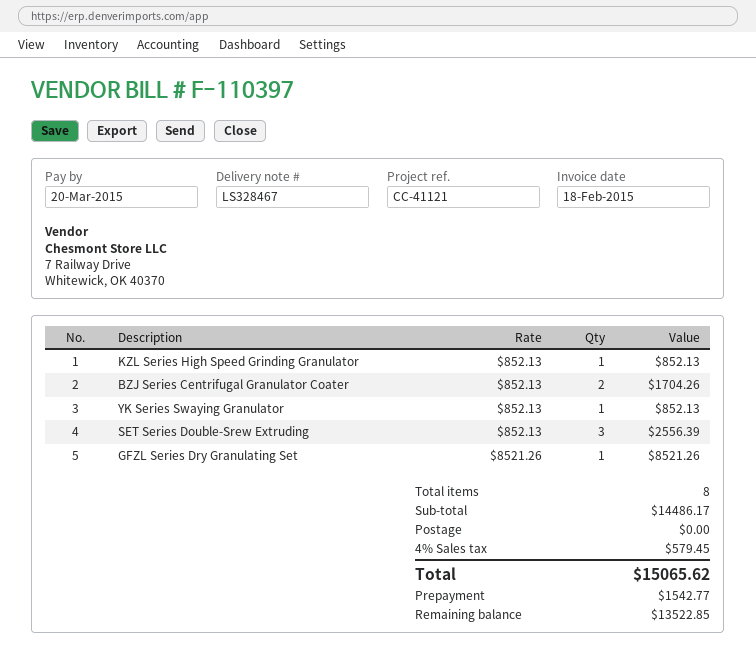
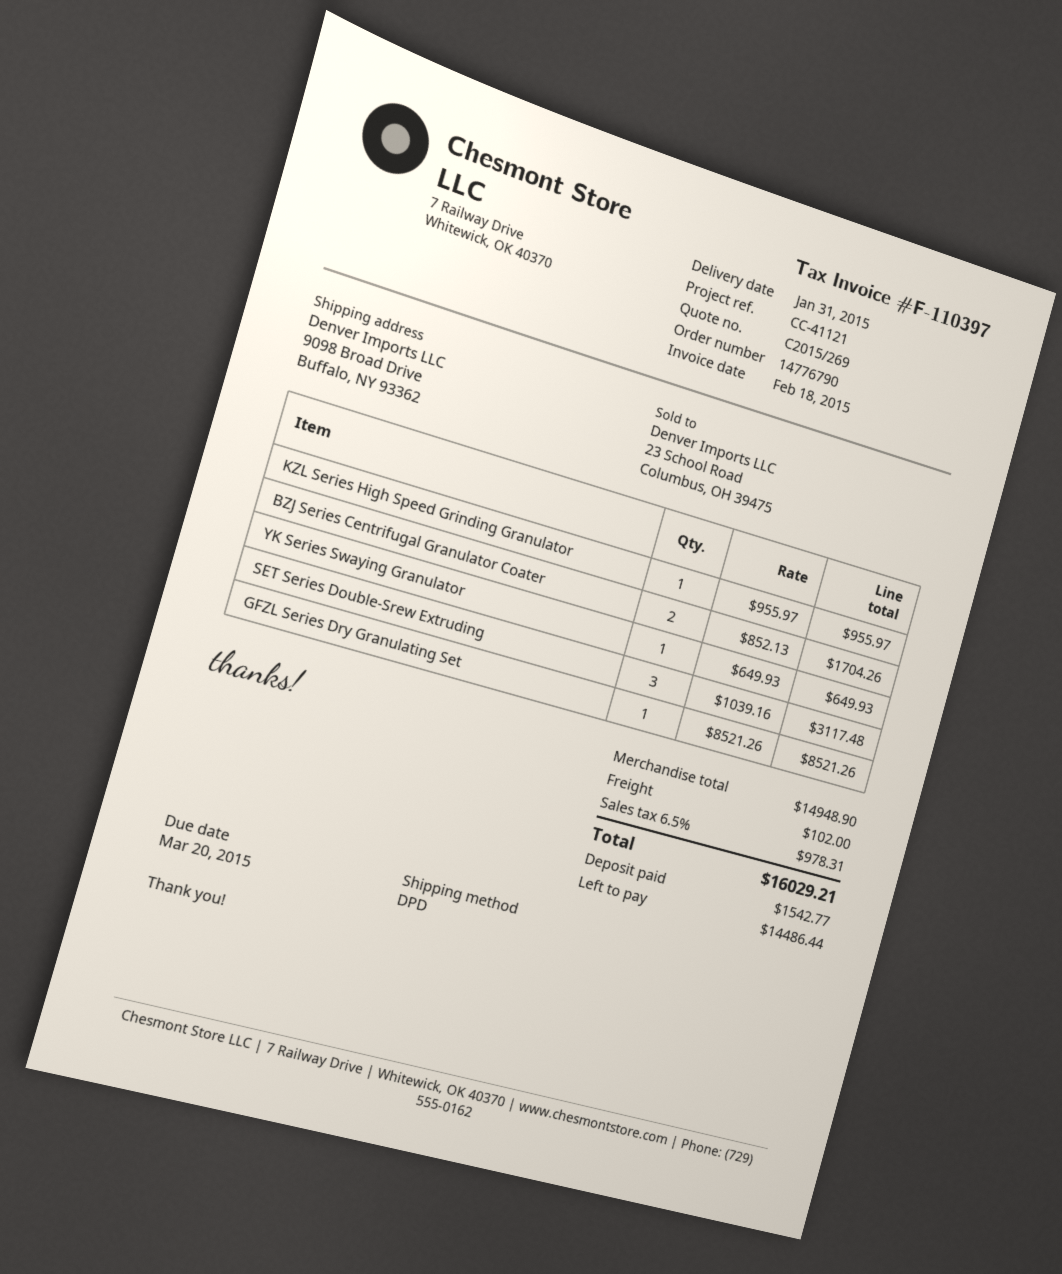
KZL Series High Speed Grinding Granulator: 1 x 852.13 = 852.13 -> 1 x 955.97 = 955.97
YK Series Swaying Granulator: 1 x 852.13 = 852.13 -> 1 x 649.93 = 649.93
SET Series Double-Srew Extruding: 3 x 852.13 = 2556.39 -> 3 x 1039.16 = 3117.48
subtotal: 14486.17 -> 14948.90
shipping: 0.00 -> 102.00
tax: 4% = 579.45 -> 6.5% = 978.31
total: 15065.62 -> 16029.21
balance: 13522.85 -> 14486.44

